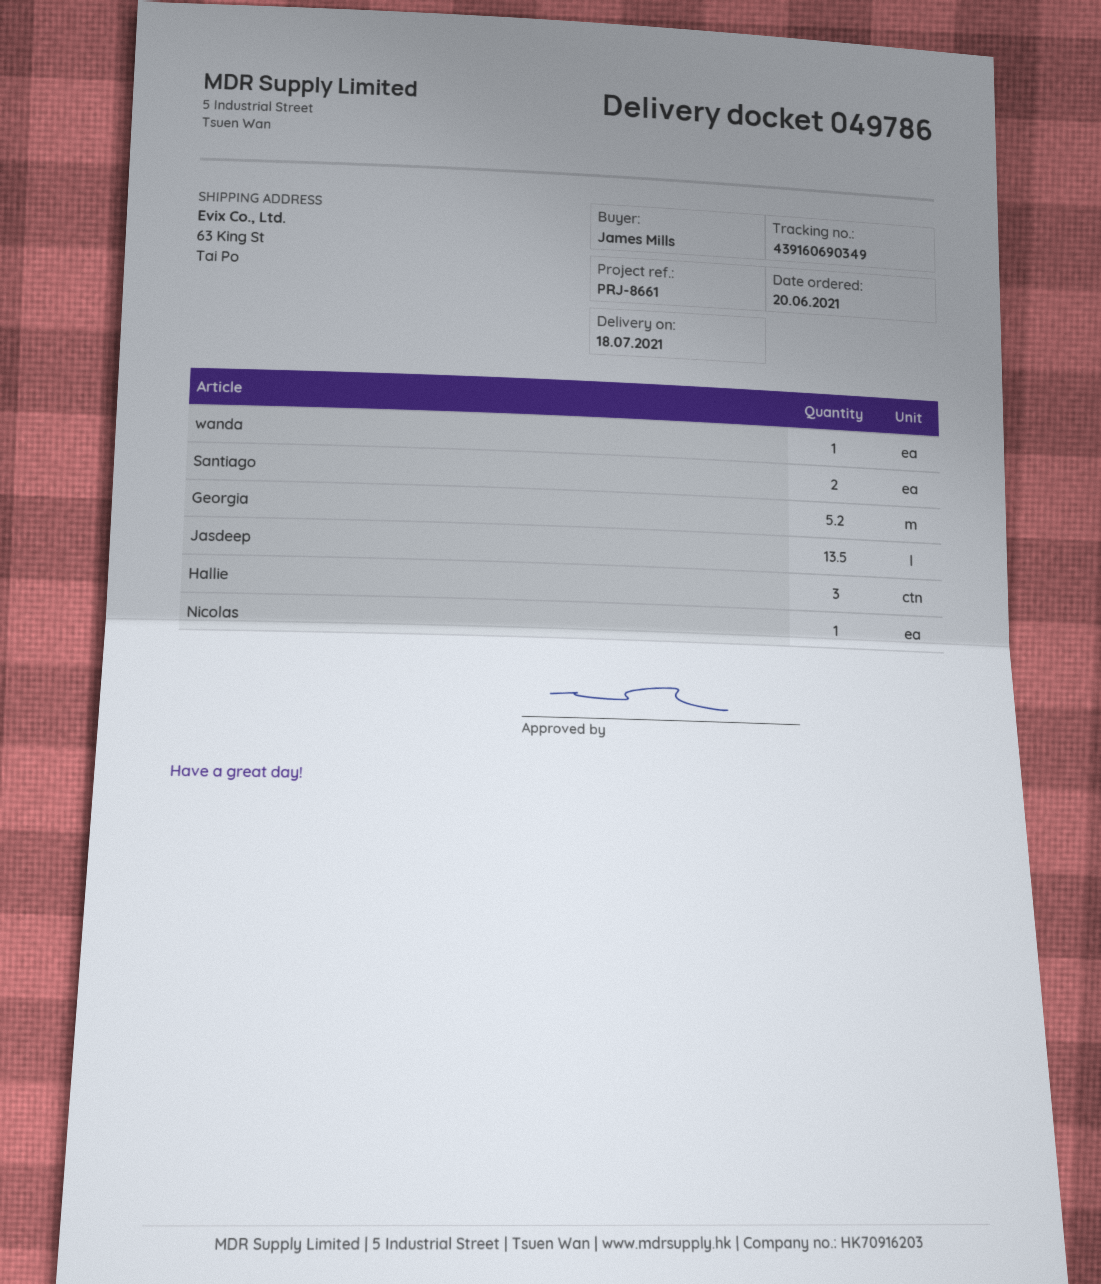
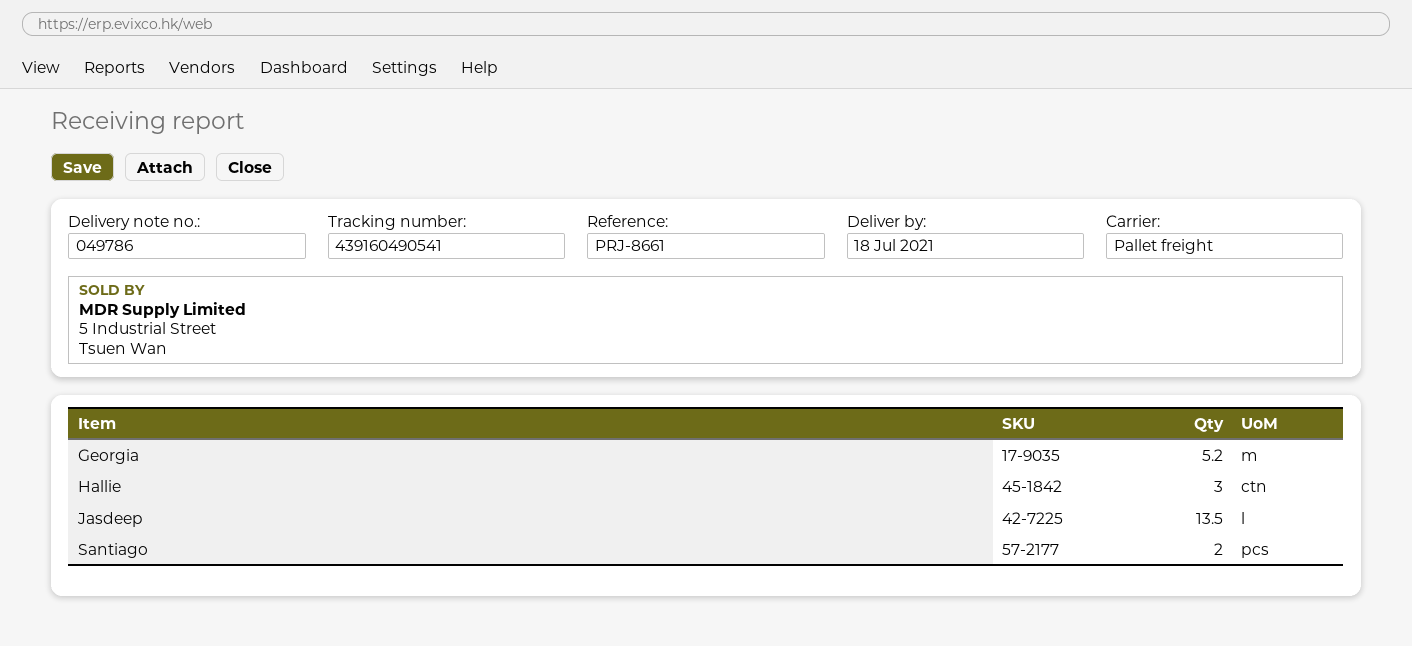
tracking number: 439160690349 -> 439160490541
wanda: 1 -> none
Nicolas: 1 -> none

